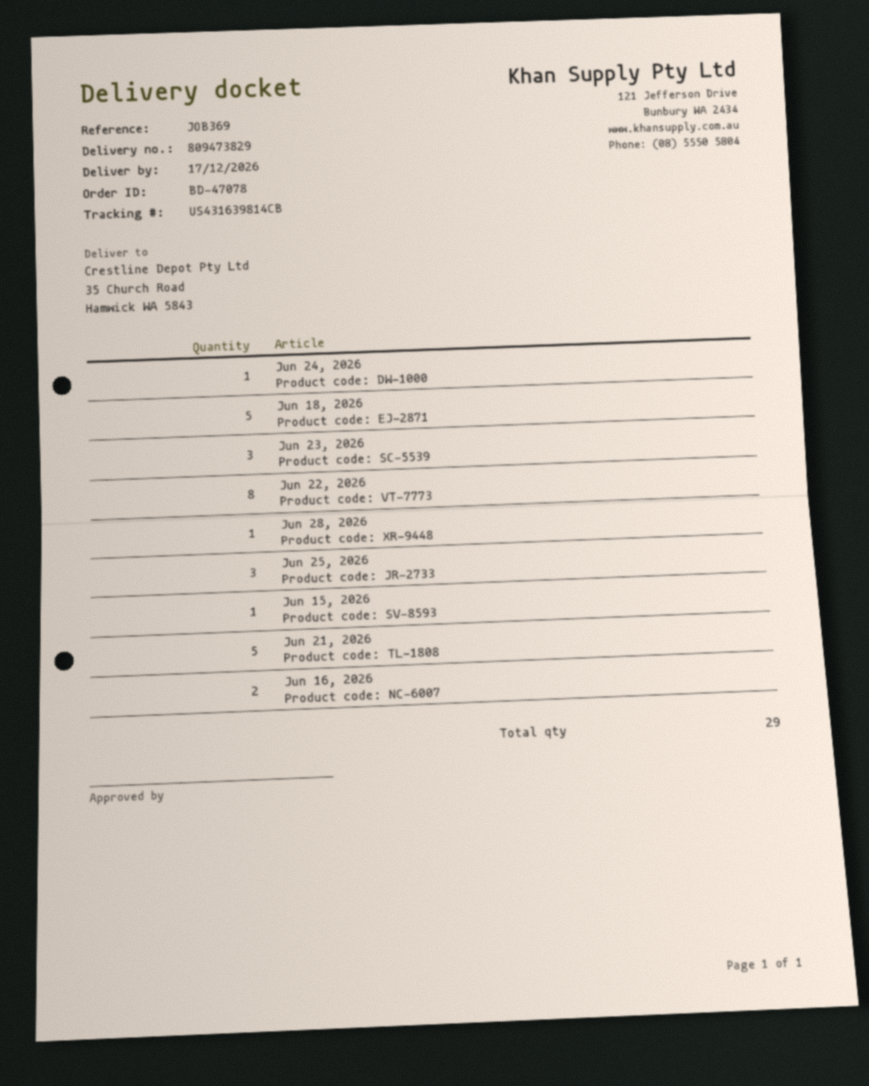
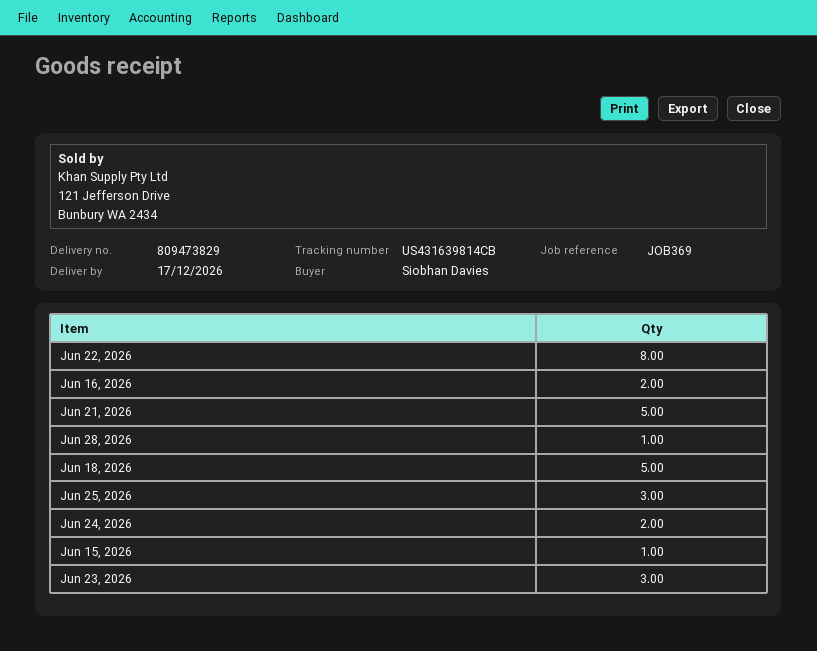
Jun 24, 2026: 1 -> 2

